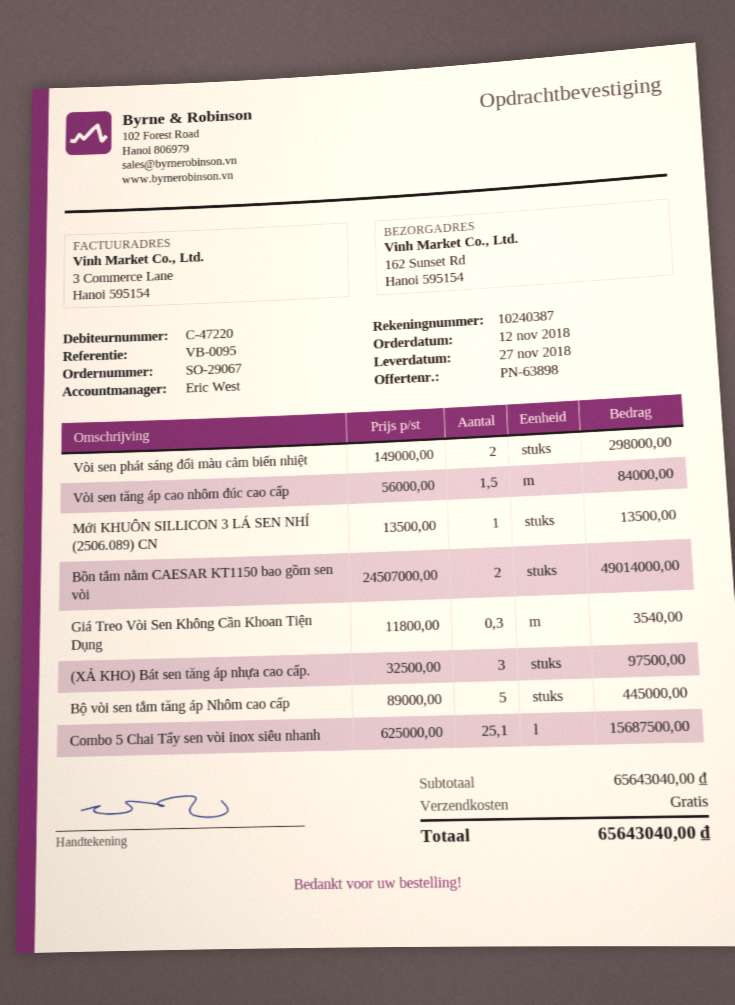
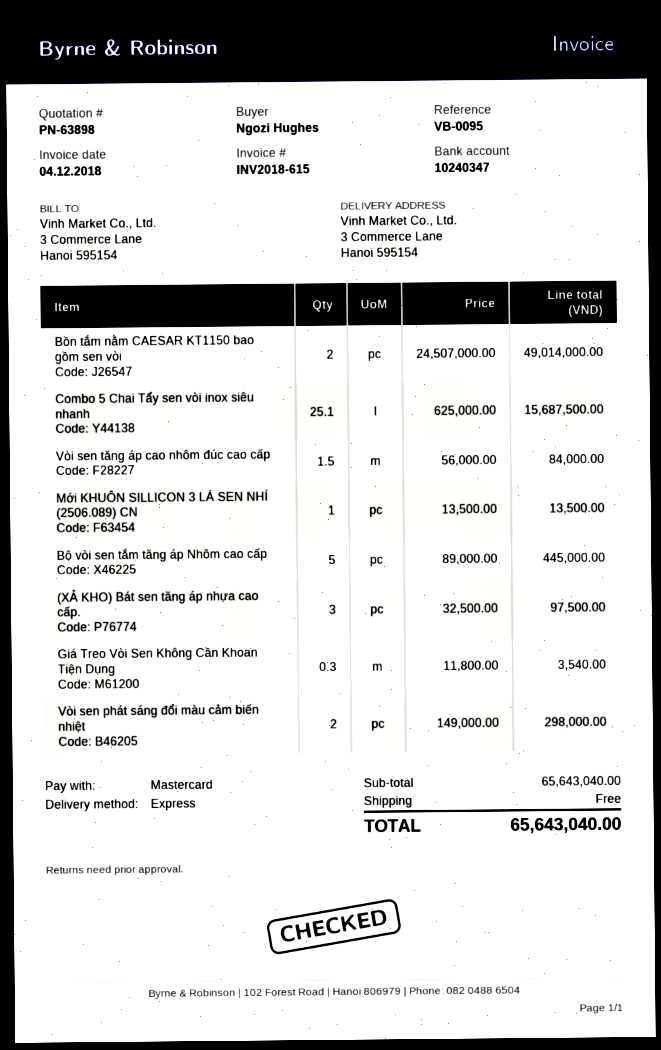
bank account: 10240387 -> 10240347
ship to: 162 Sunset Rd, Hanoi 595154 -> 3 Commerce Lane, Hanoi 595154

